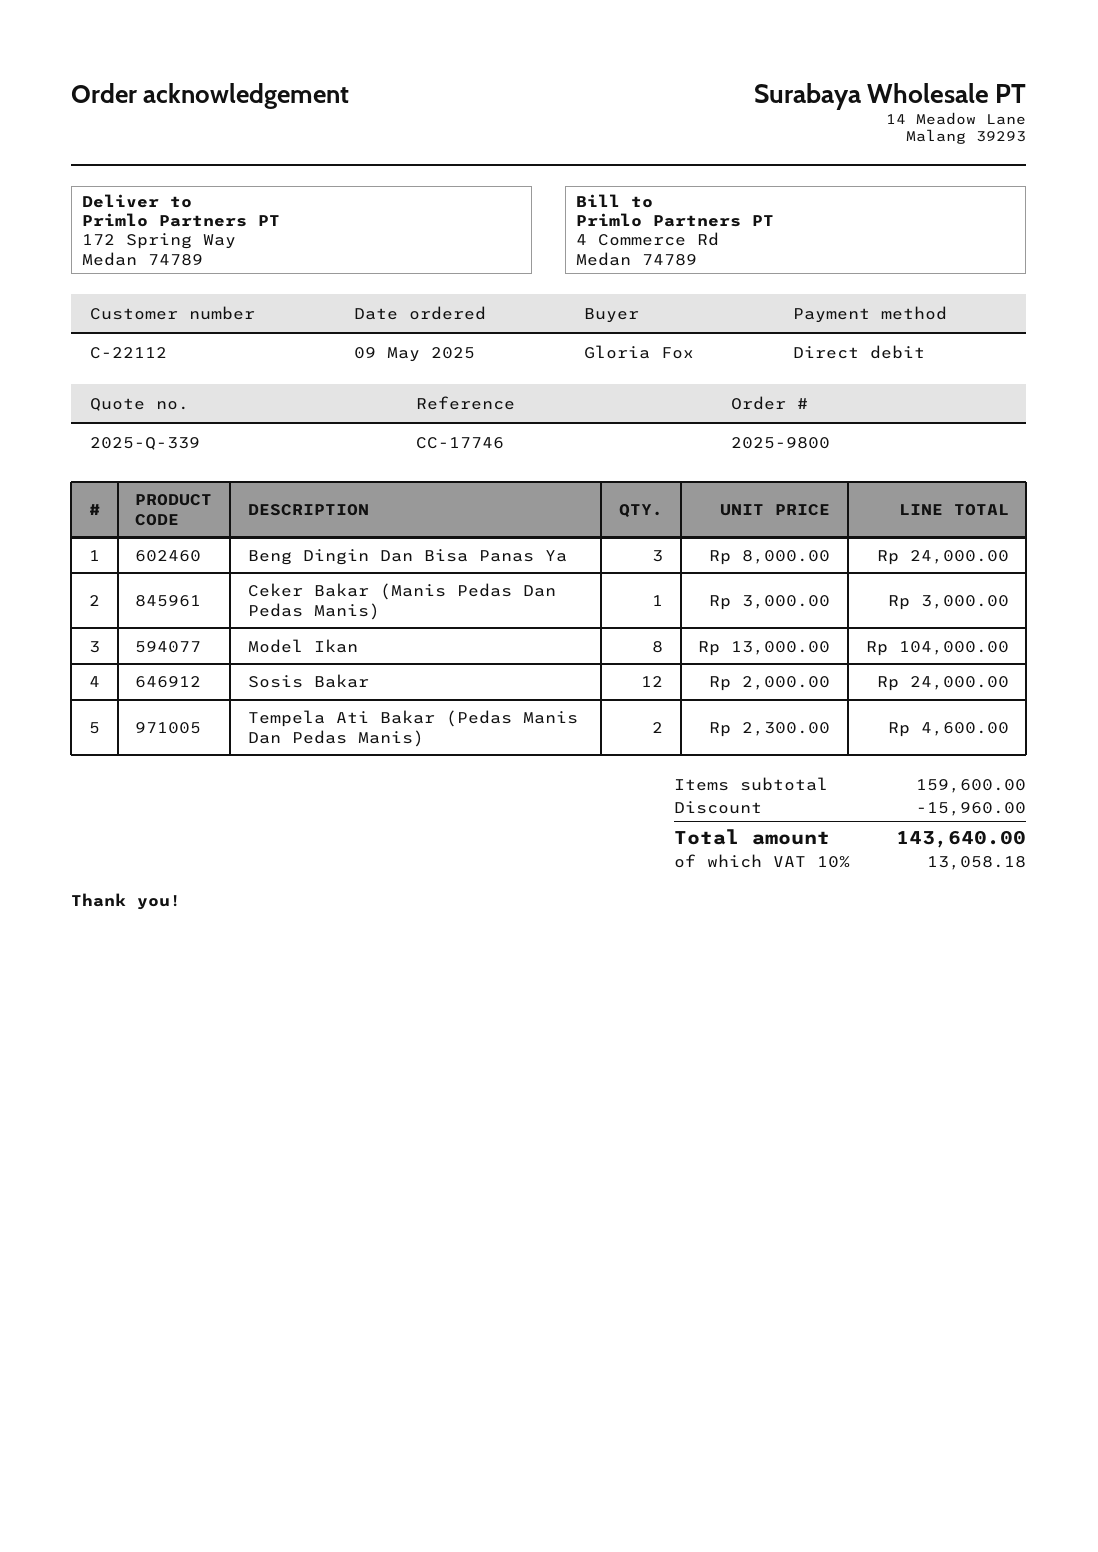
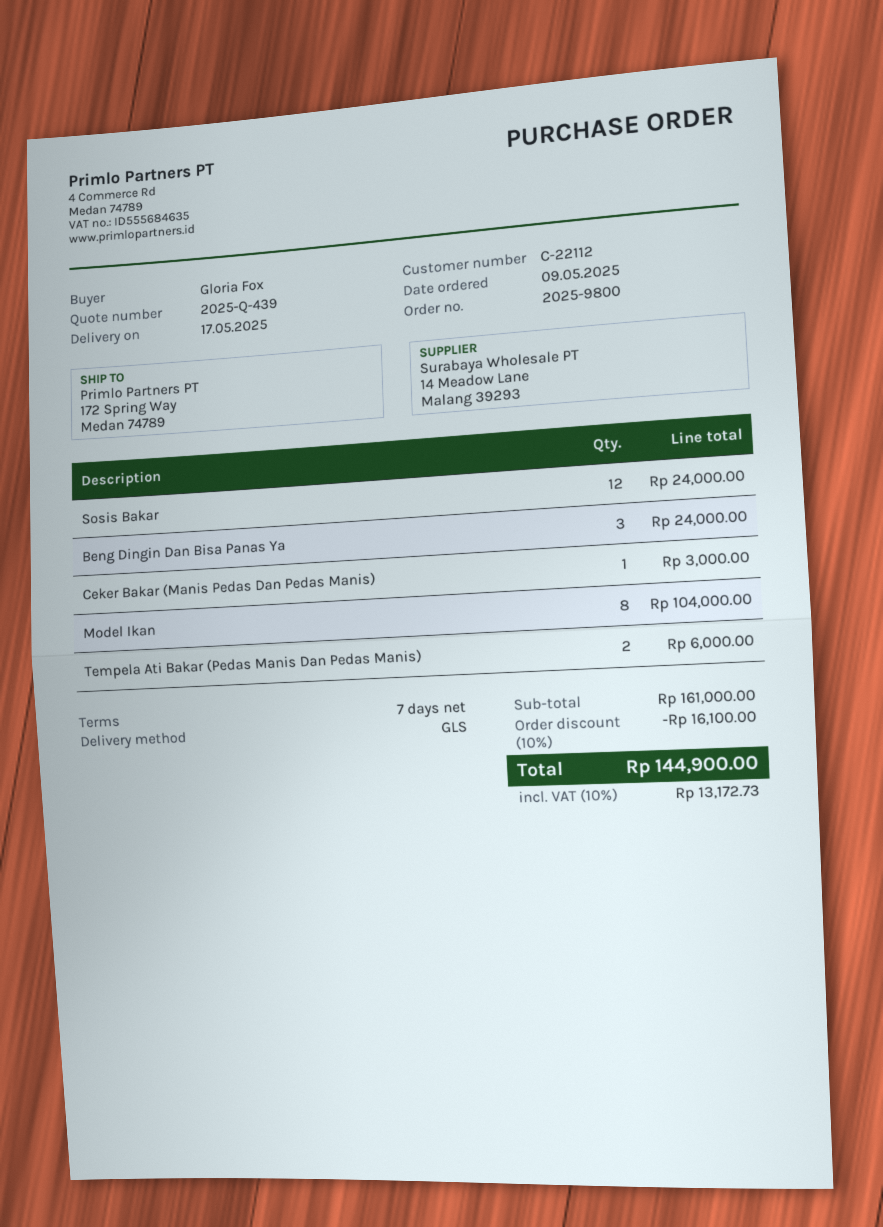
quote number: 2025-Q-339 -> 2025-Q-439
Tempela Ati Bakar (Pedas Manis Dan Pedas Manis): 2 for 4600.00 -> 2 for 6000.00
subtotal: 159600.00 -> 161000.00
discount: 15960.00 -> 16100.00
tax: 10% = 13058.18 -> 10% = 13172.73
total: 143640.00 -> 144900.00

